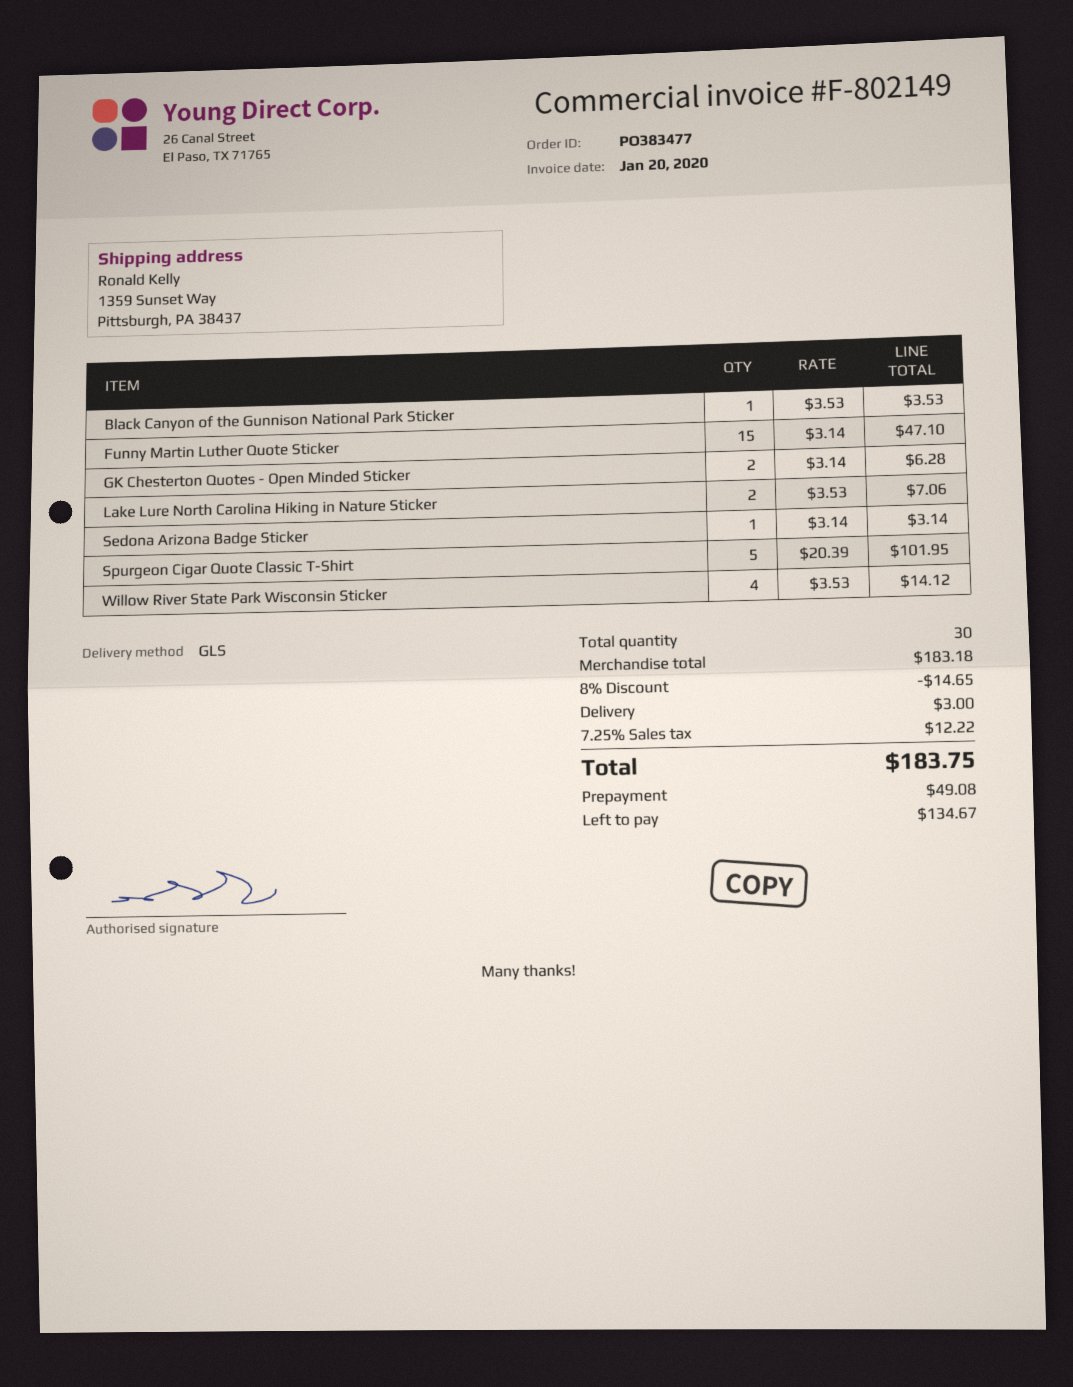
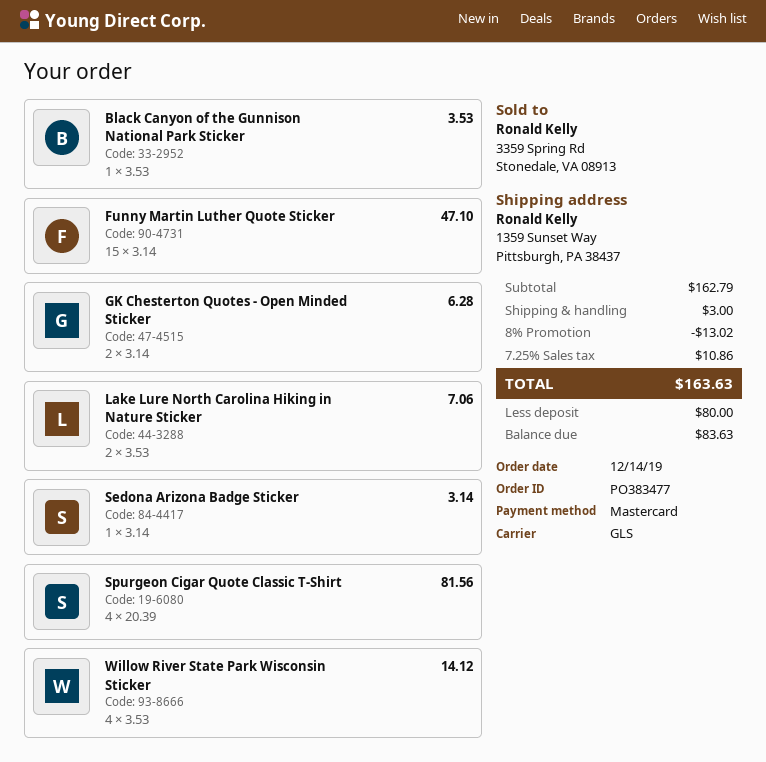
Spurgeon Cigar Quote Classic T-Shirt: 5 x 20.39 = 101.95 -> 4 x 20.39 = 81.56
subtotal: 183.18 -> 162.79
discount: 8% = 14.65 -> 8% = 13.02
tax: 7.25% = 12.22 -> 7.25% = 10.86
total: 183.75 -> 163.63
deposit: 49.08 -> 80.00
balance: 134.67 -> 83.63

